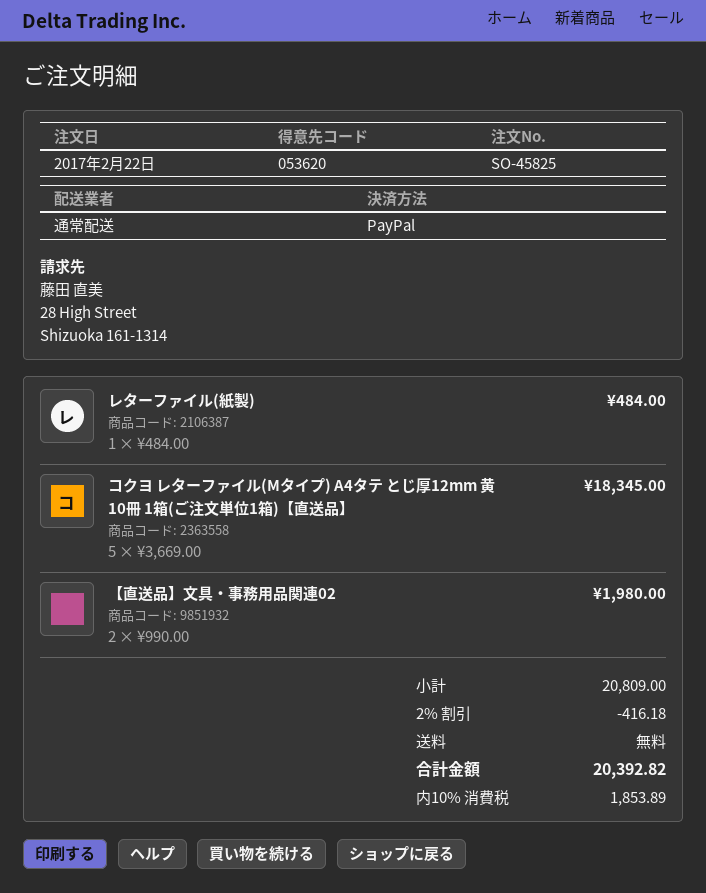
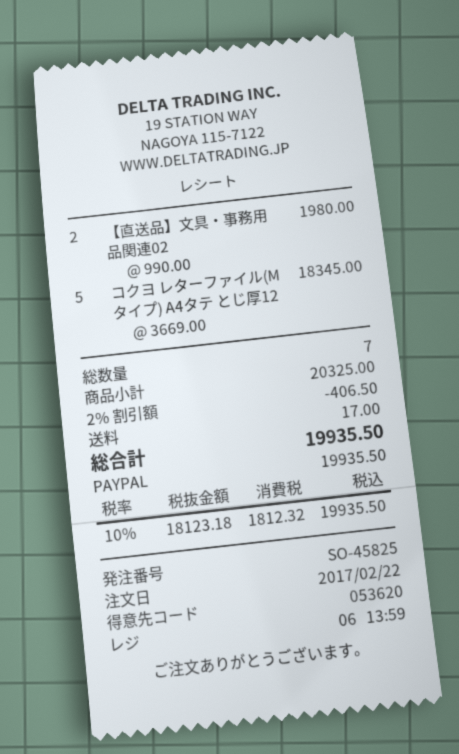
レターファイル(紙製): 1 x 484.00 = 484.00 -> none
subtotal: 20809.00 -> 20325.00
discount: 2% = 416.18 -> 2% = 406.50
shipping: 0.00 -> 17.00
tax: 10% = 1853.89 -> 10% = 1812.32
total: 20392.82 -> 19935.50

